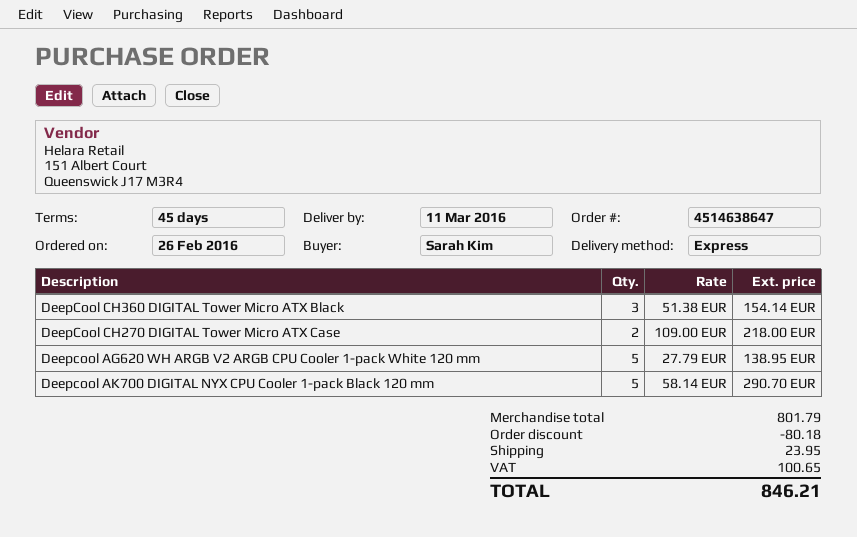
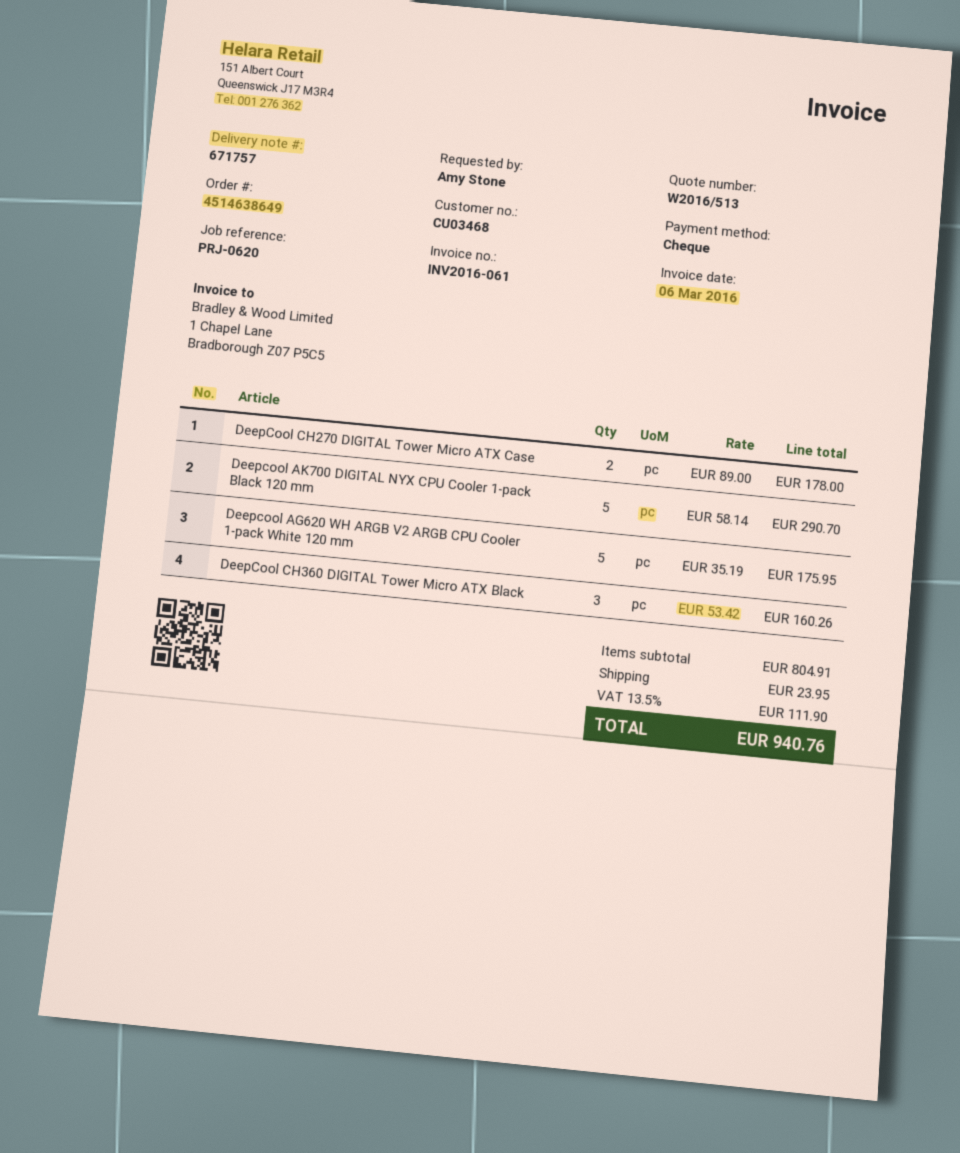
order number: 4514638647 -> 4514638649
ordered by: Sarah Kim -> Amy Stone
DeepCool CH360 DIGITAL Tower Micro ATX Black: 3 x 51.38 = 154.14 -> 3 x 53.42 = 160.26
DeepCool CH270 DIGITAL Tower Micro ATX Case: 2 x 109.00 = 218.00 -> 2 x 89.00 = 178.00
Deepcool AG620 WH ARGB V2 ARGB CPU Cooler 1-pack White 120 mm: 5 x 27.79 = 138.95 -> 5 x 35.19 = 175.95
subtotal: 801.79 -> 804.91
discount: 80.18 -> none
tax: 100.65 -> 111.90
total: 846.21 -> 940.76

